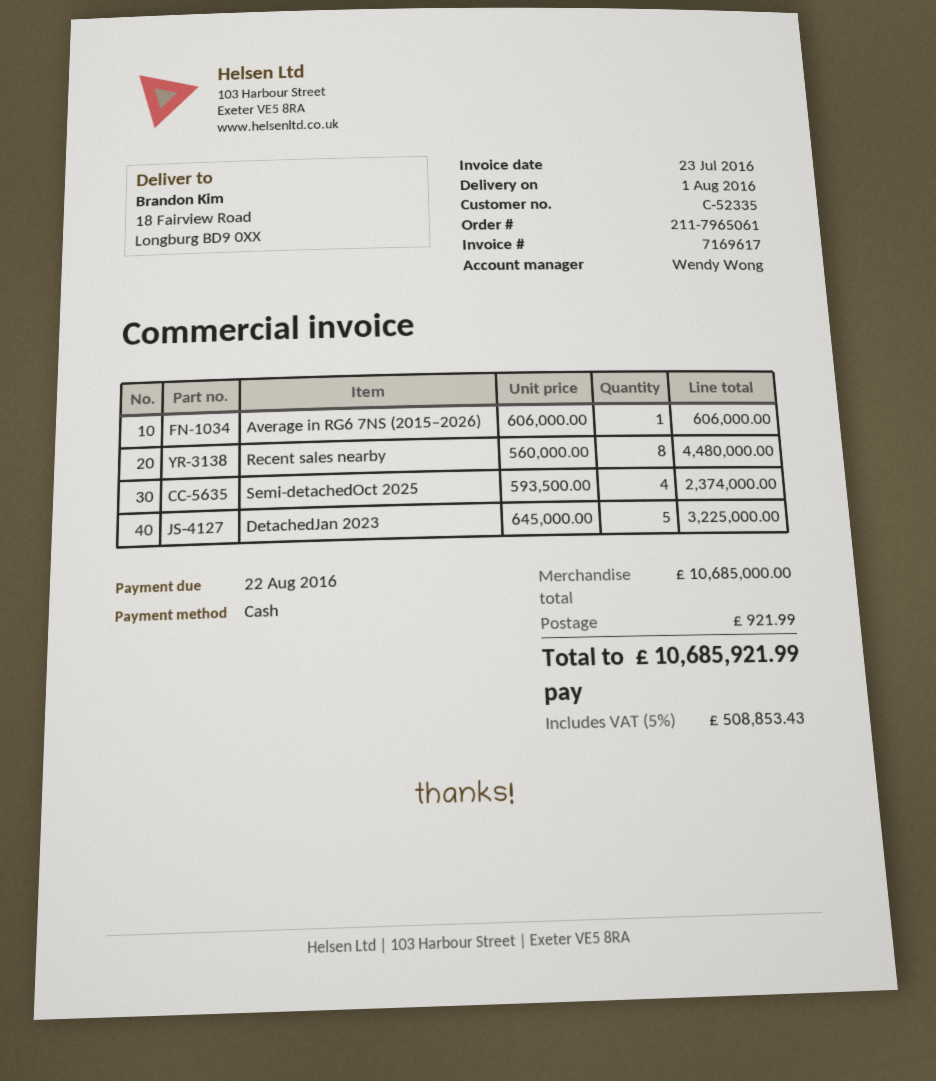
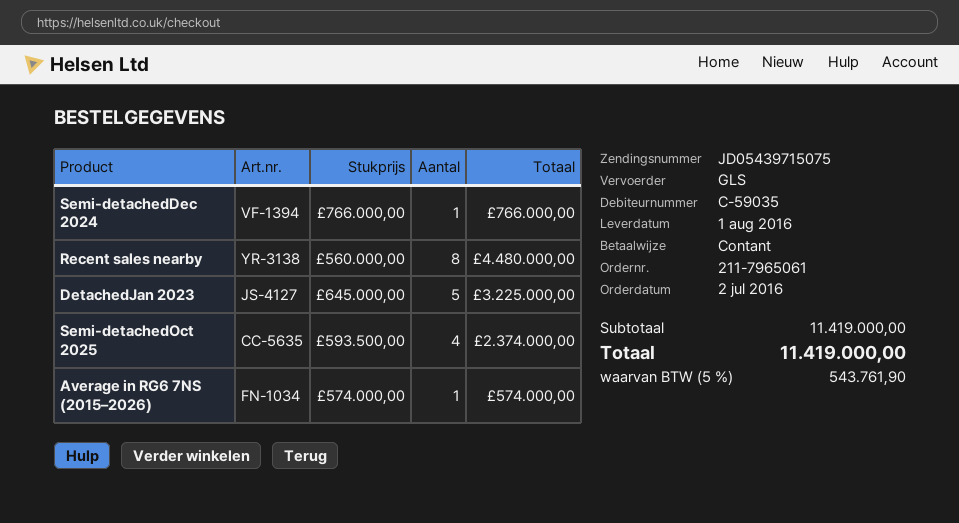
customer number: C-52335 -> C-59035
Average in RG6 7NS (2015–2026): 1 x 606000.00 = 606000.00 -> 1 x 574000.00 = 574000.00
Semi-detachedDec 2024: none -> 1 x 766000.00 = 766000.00
subtotal: 10685000.00 -> 11419000.00
shipping: 921.99 -> none
tax: 5% = 508853.43 -> 5% = 543761.90
total: 10685921.99 -> 11419000.00

